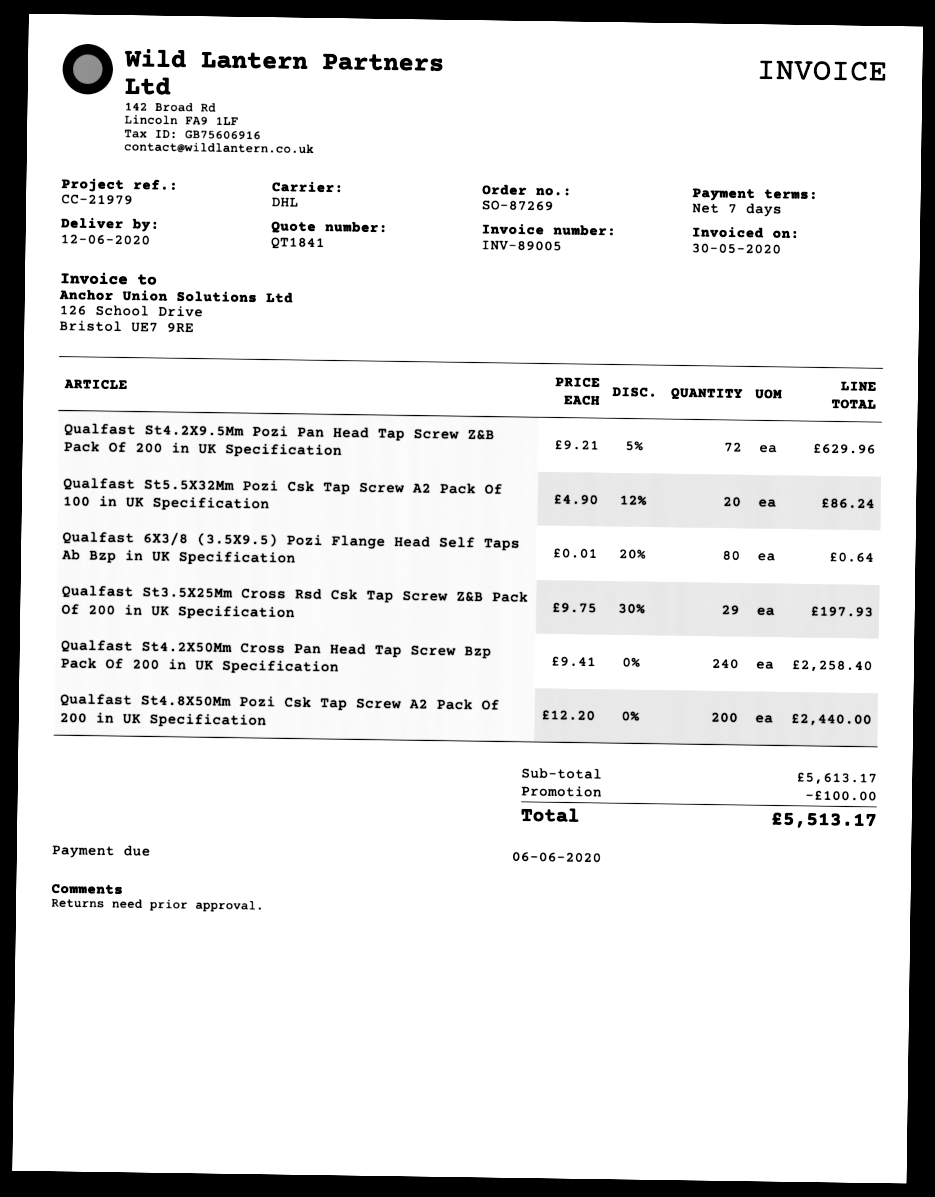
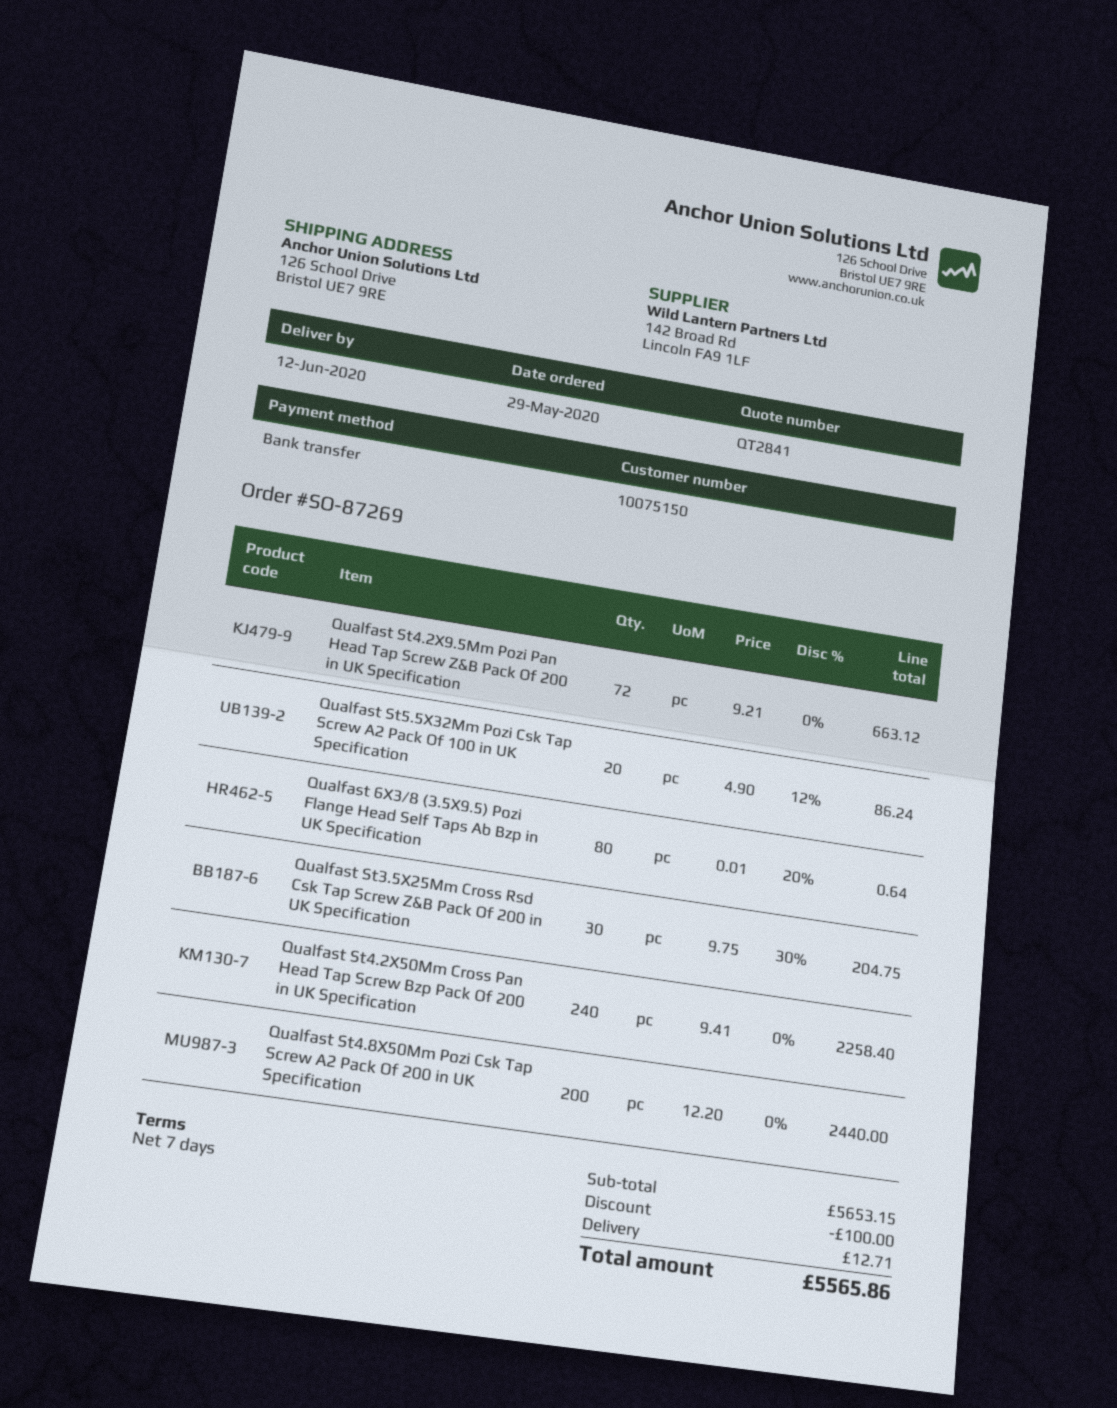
quote number: QT1841 -> QT2841
Qualfast St4.2X9.5Mm Pozi Pan Head Tap Screw Z&B Pack Of 200 in UK Specification: 72 x 9.21 - 5% = 629.96 -> 72 x 9.21 = 663.12
Qualfast St3.5X25Mm Cross Rsd Csk Tap Screw Z&B Pack Of 200 in UK Specification: 29 x 9.75 - 30% = 197.93 -> 30 x 9.75 - 30% = 204.75
subtotal: 5613.17 -> 5653.15
shipping: none -> 12.71
total: 5513.17 -> 5565.86

